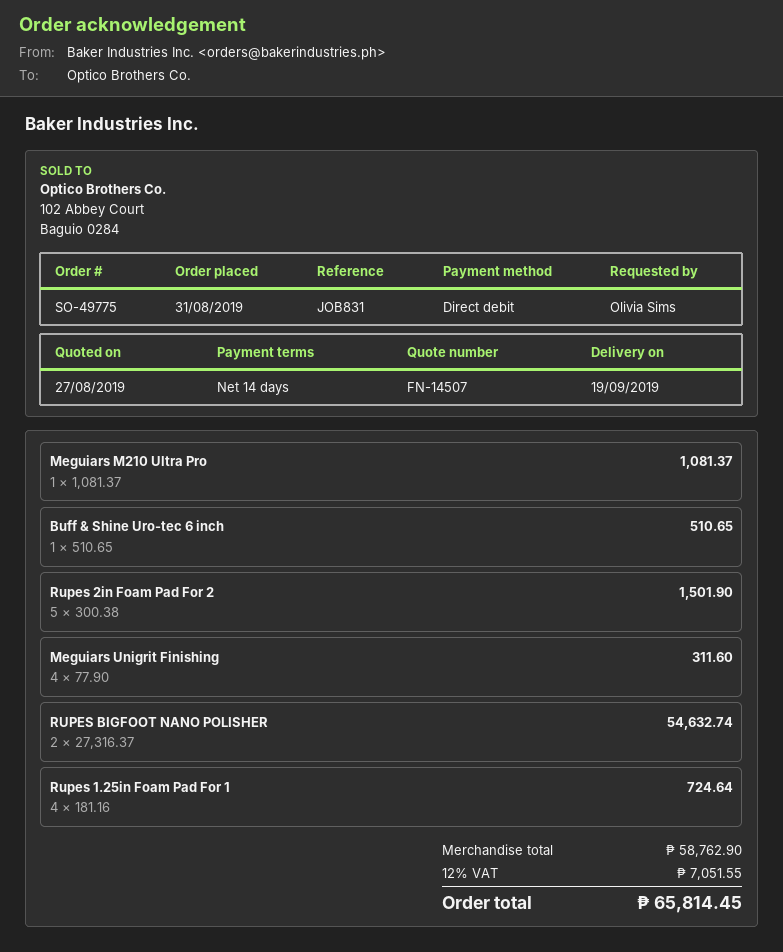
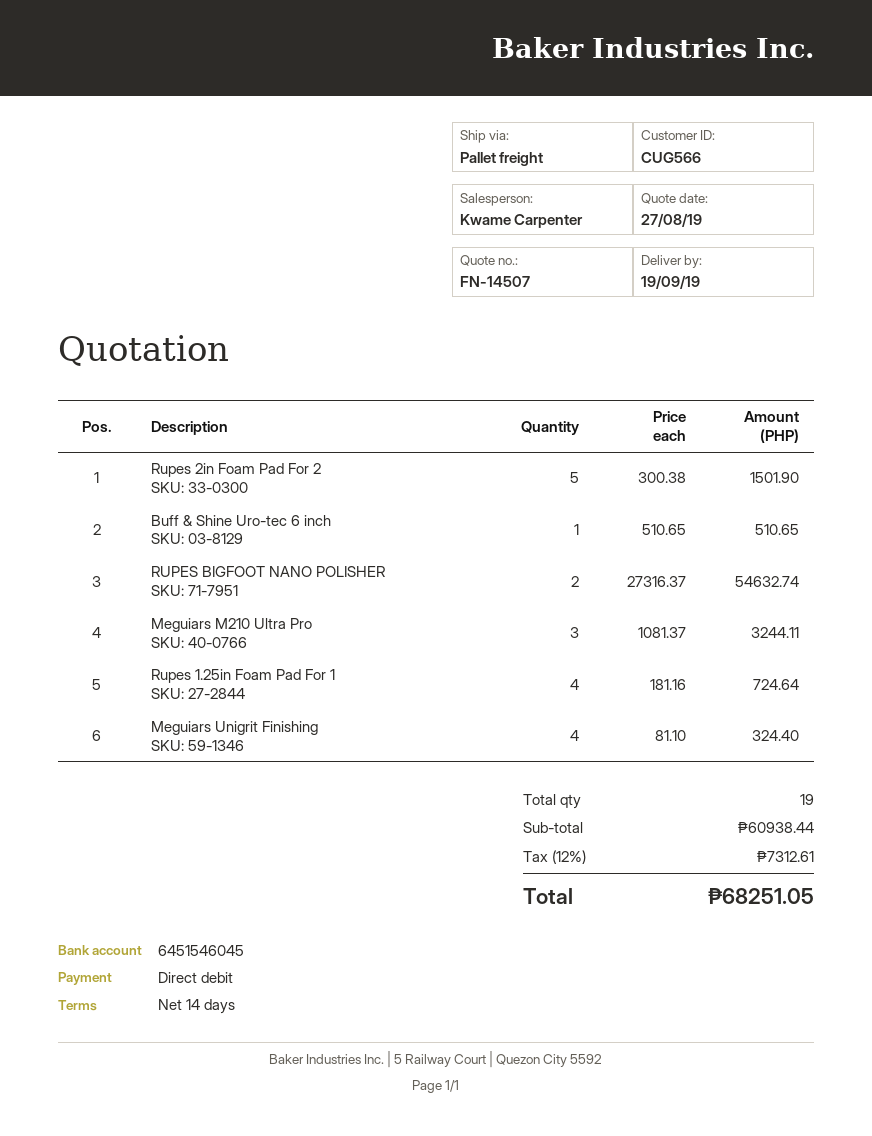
Meguiars M210 Ultra Pro: 1 x 1081.37 = 1081.37 -> 3 x 1081.37 = 3244.11
Meguiars Unigrit Finishing: 4 x 77.90 = 311.60 -> 4 x 81.10 = 324.40
subtotal: 58762.90 -> 60938.44
tax: 12% = 7051.55 -> 12% = 7312.61
total: 65814.45 -> 68251.05

